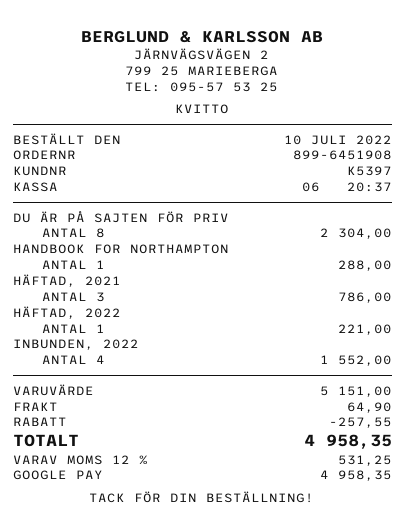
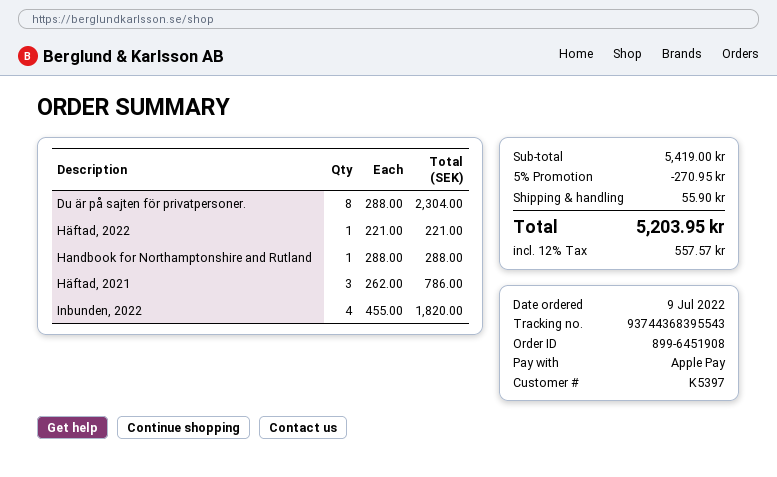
order date: 2022-07-10 -> 2022-07-09
payment method: Google Pay -> Apple Pay
INBUNDEN, 2022: 4 for 1552.00 -> 4 for 1820.00
subtotal: 5151.00 -> 5419.00
discount: 257.55 -> 270.95
shipping: 64.90 -> 55.90
tax: 12% = 531.25 -> 12% = 557.57
total: 4958.35 -> 5203.95

